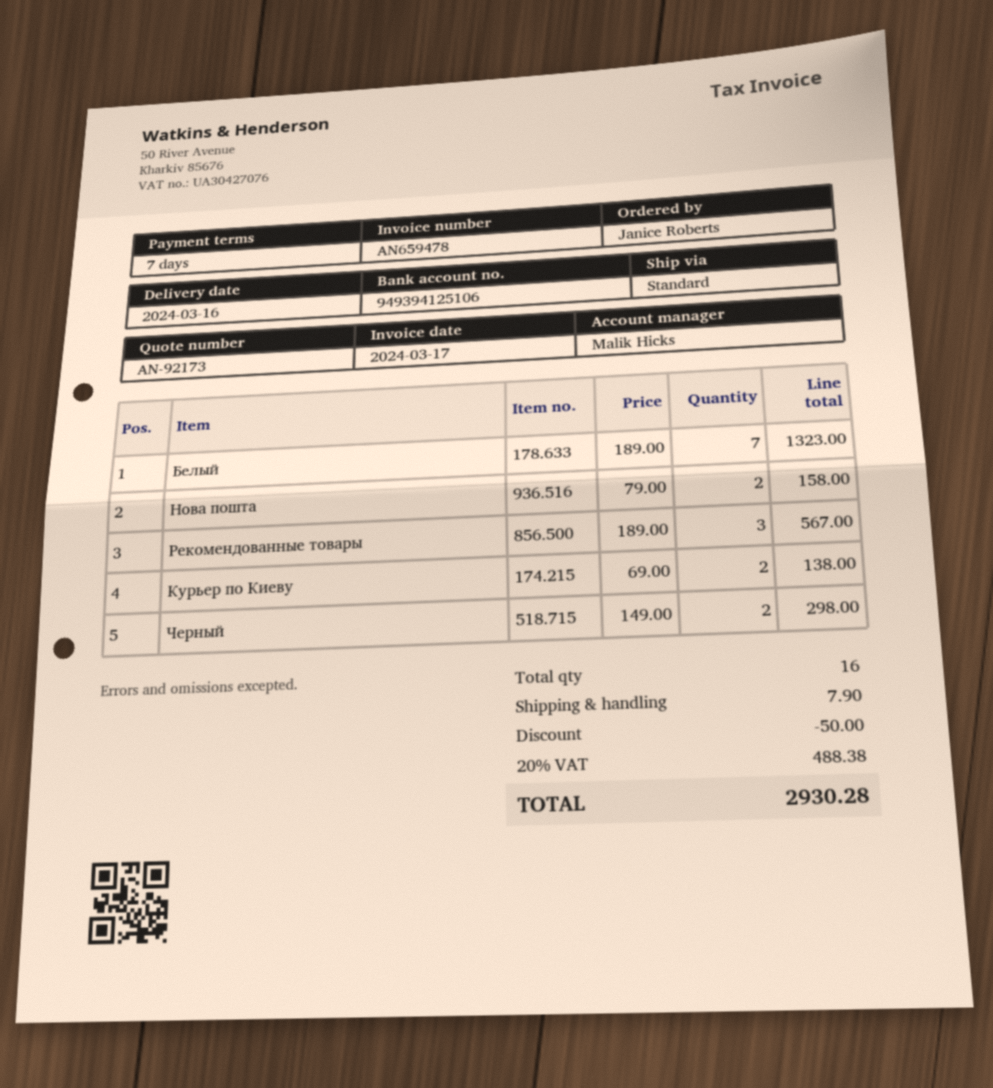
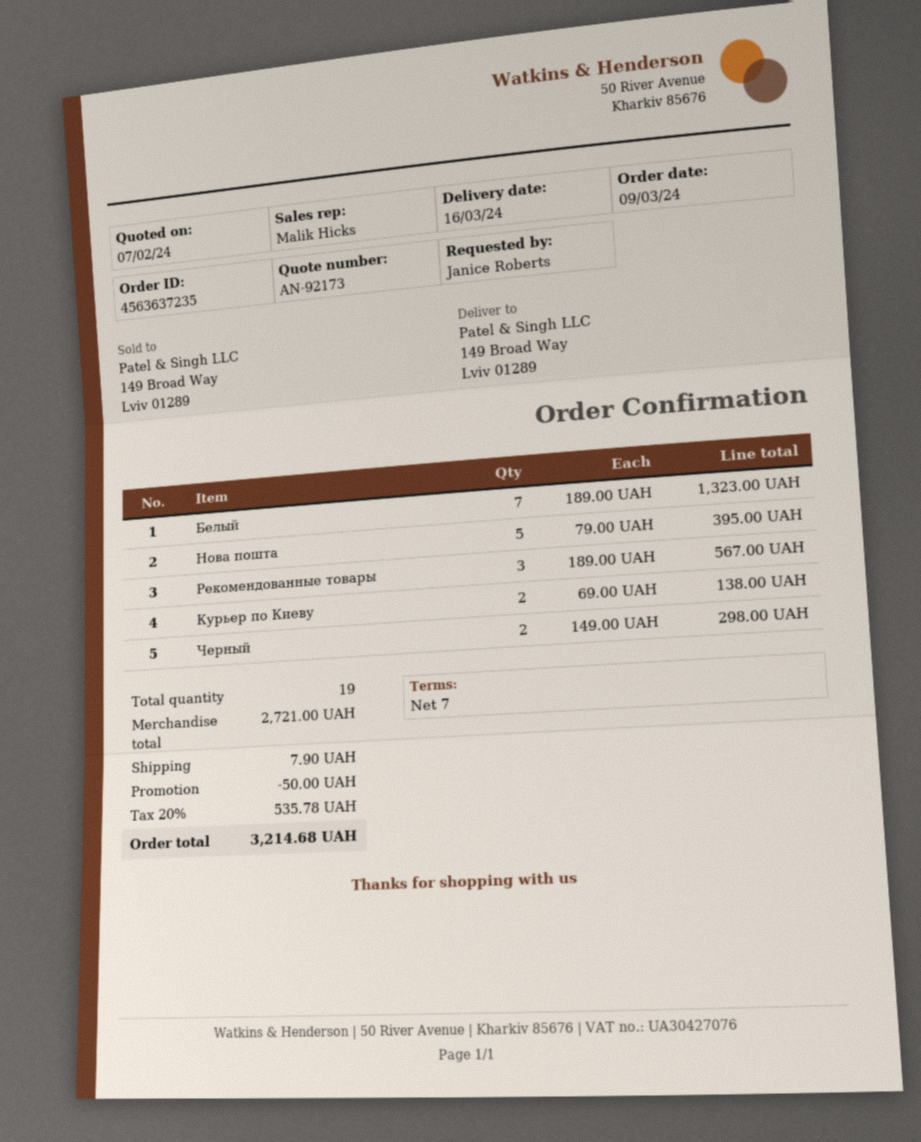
Нова пошта: 2 x 79.00 = 158.00 -> 5 x 79.00 = 395.00
total quantity: 16 -> 19
tax: 20% = 488.38 -> 20% = 535.78
total: 2930.28 -> 3214.68

